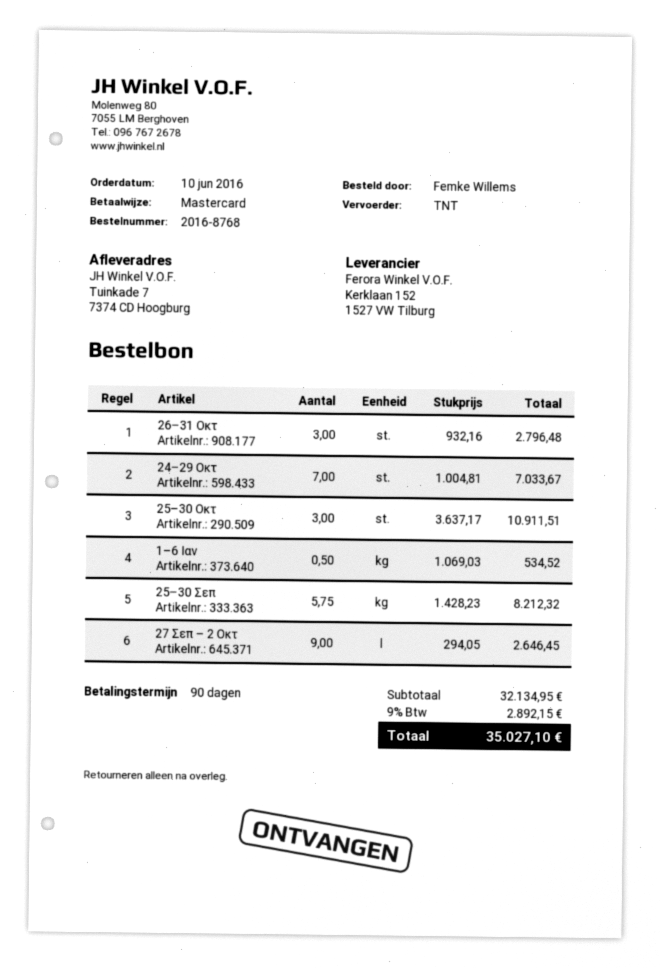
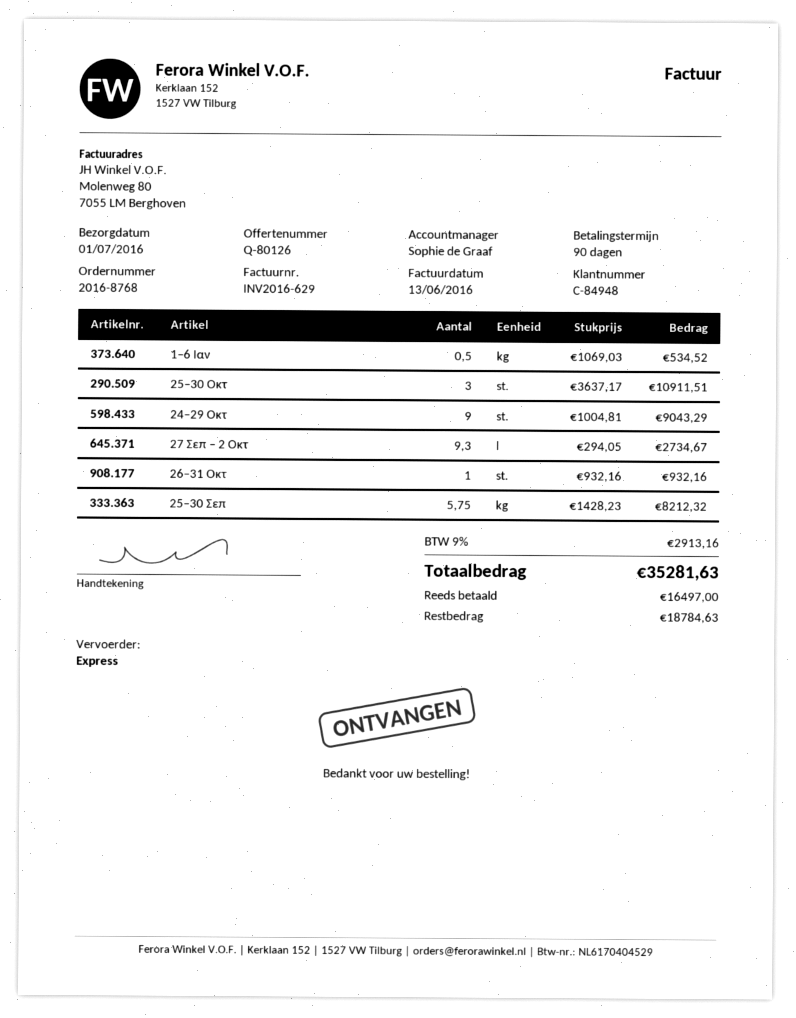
shipping method: TNT -> express
26–31 Οκτ: 3 x 932.16 = 2796.48 -> 1 x 932.16 = 932.16
24–29 Οκτ: 7 x 1004.81 = 7033.67 -> 9 x 1004.81 = 9043.29
27 Σεπ – 2 Οκτ: 9 x 294.05 = 2646.45 -> 9.3 x 294.05 = 2734.67
tax: 9% = 2892.15 -> 9% = 2913.16
total: 35027.10 -> 35281.63

